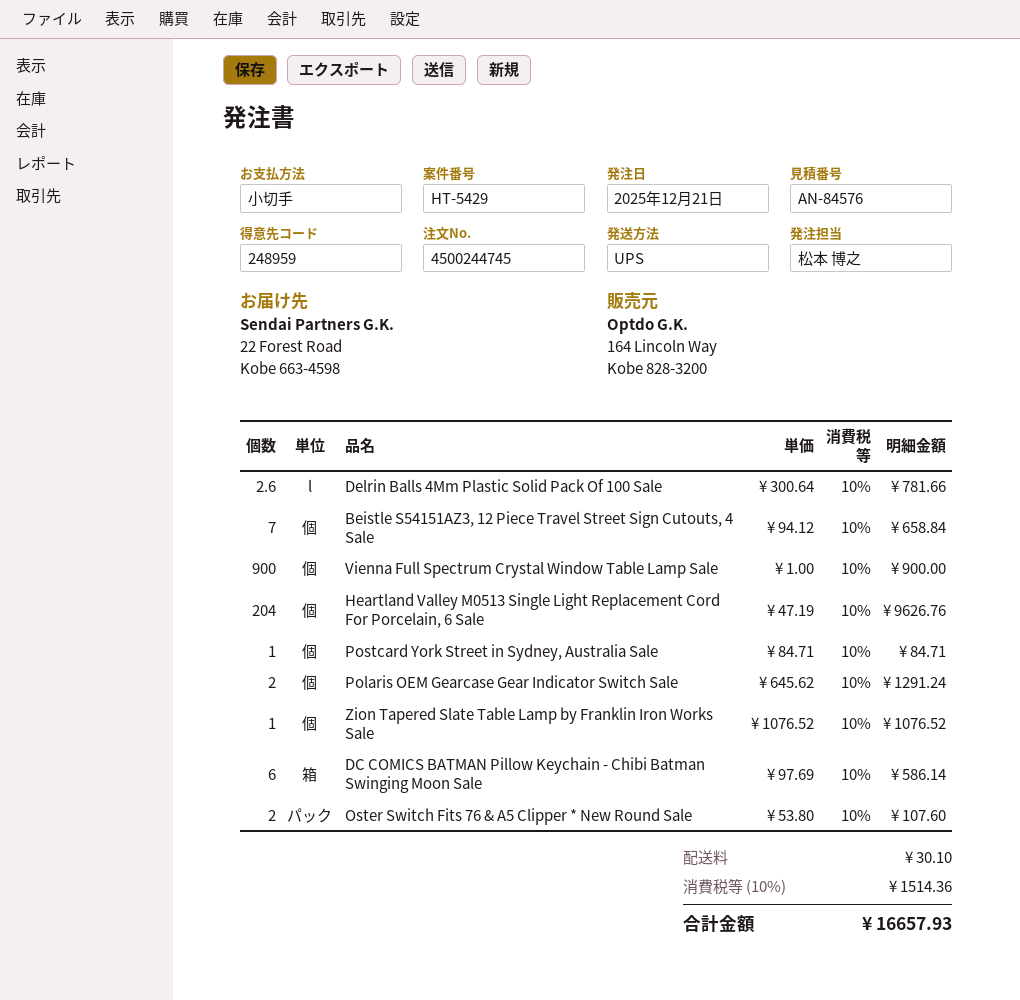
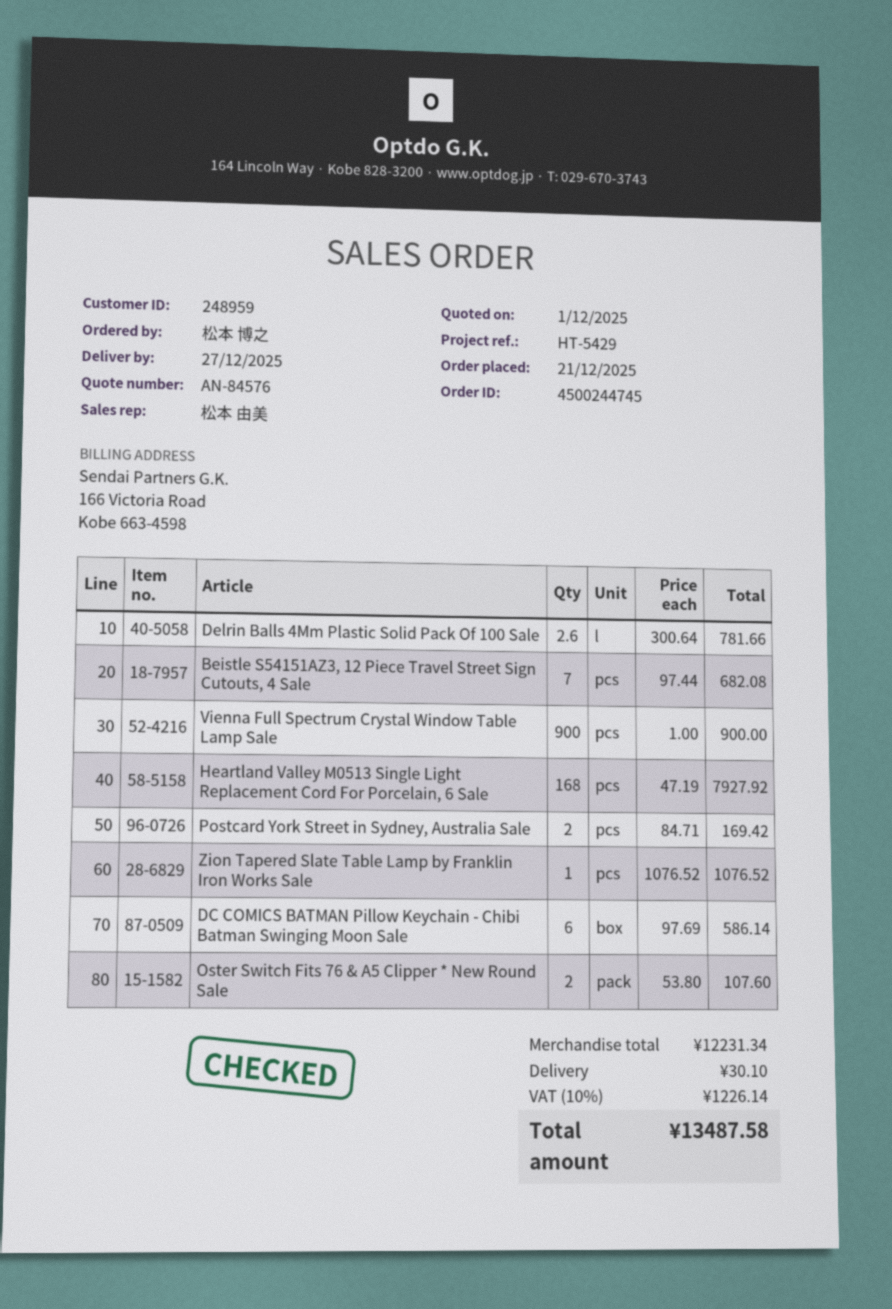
Beistle S54151AZ3, 12 Piece Travel Street Sign Cutouts, 4 Sale: 7 x 94.12 = 658.84 -> 7 x 97.44 = 682.08
Heartland Valley M0513 Single Light Replacement Cord For Porcelain, 6 Sale: 204 x 47.19 = 9626.76 -> 168 x 47.19 = 7927.92
Postcard York Street in Sydney, Australia Sale: 1 x 84.71 = 84.71 -> 2 x 84.71 = 169.42
Polaris OEM Gearcase Gear Indicator Switch Sale: 2 x 645.62 = 1291.24 -> none
tax: 10% = 1514.36 -> 10% = 1226.14
total: 16657.93 -> 13487.58

